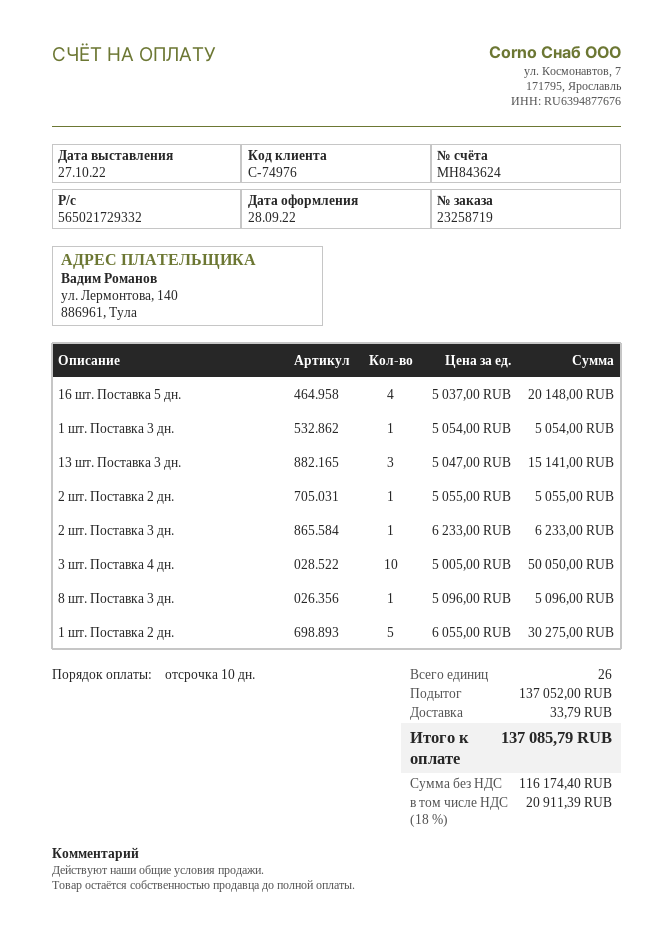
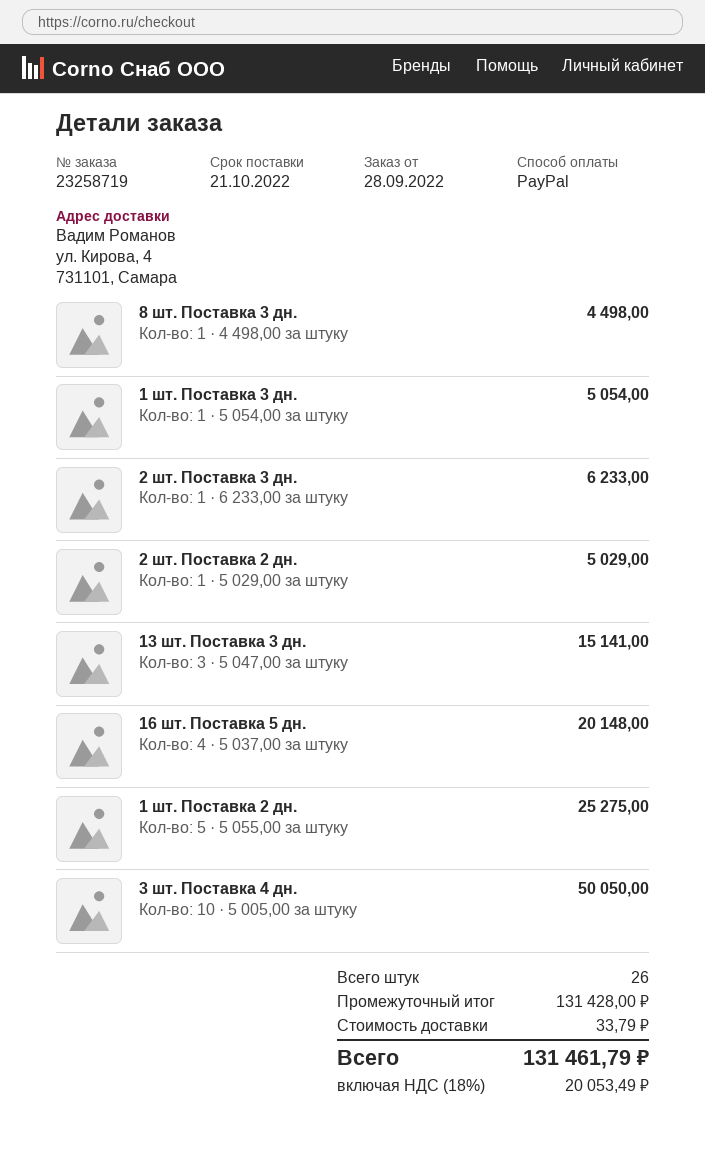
2 шт. Поставка 2 дн.: 1 x 5055.00 = 5055.00 -> 1 x 5029.00 = 5029.00
8 шт. Поставка 3 дн.: 1 x 5096.00 = 5096.00 -> 1 x 4498.00 = 4498.00
1 шт. Поставка 2 дн.: 5 x 6055.00 = 30275.00 -> 5 x 5055.00 = 25275.00
subtotal: 137052.00 -> 131428.00
tax: 18% = 20911.39 -> 18% = 20053.49
total: 137085.79 -> 131461.79

